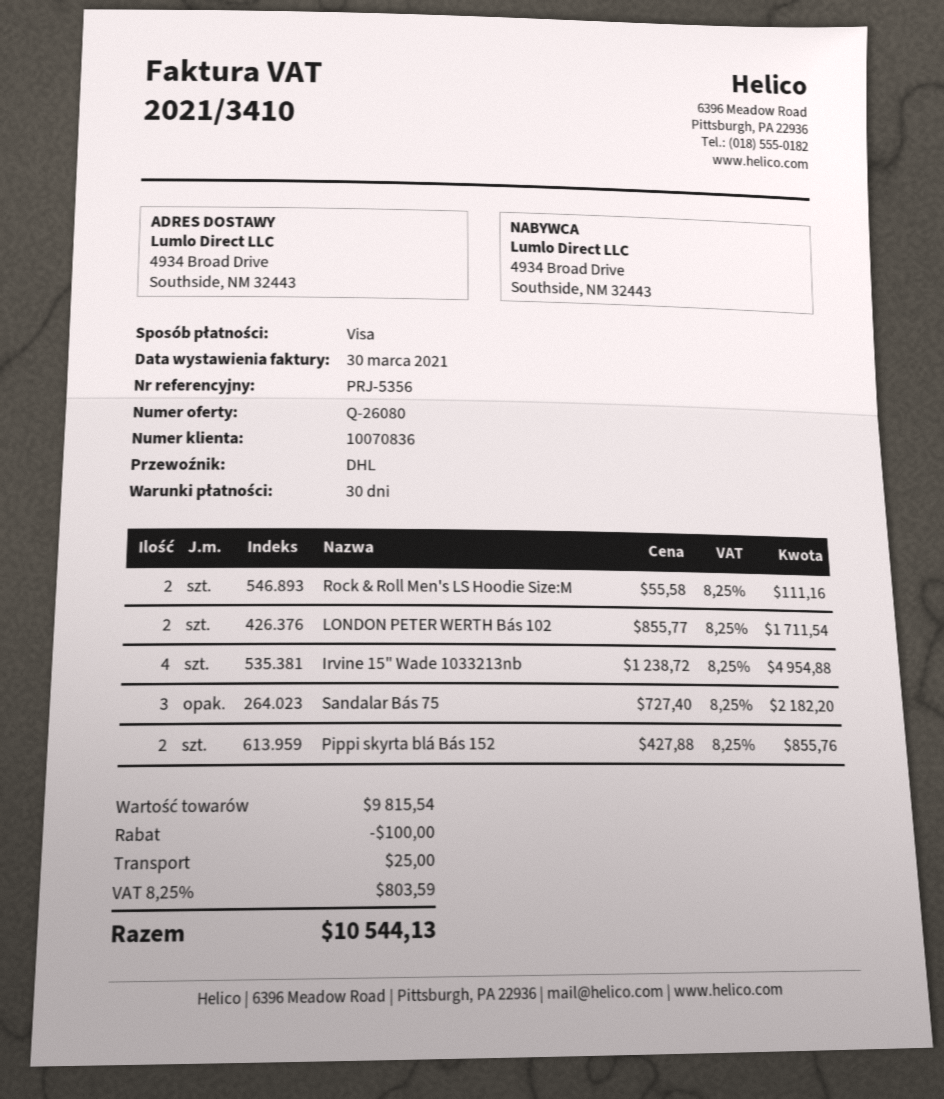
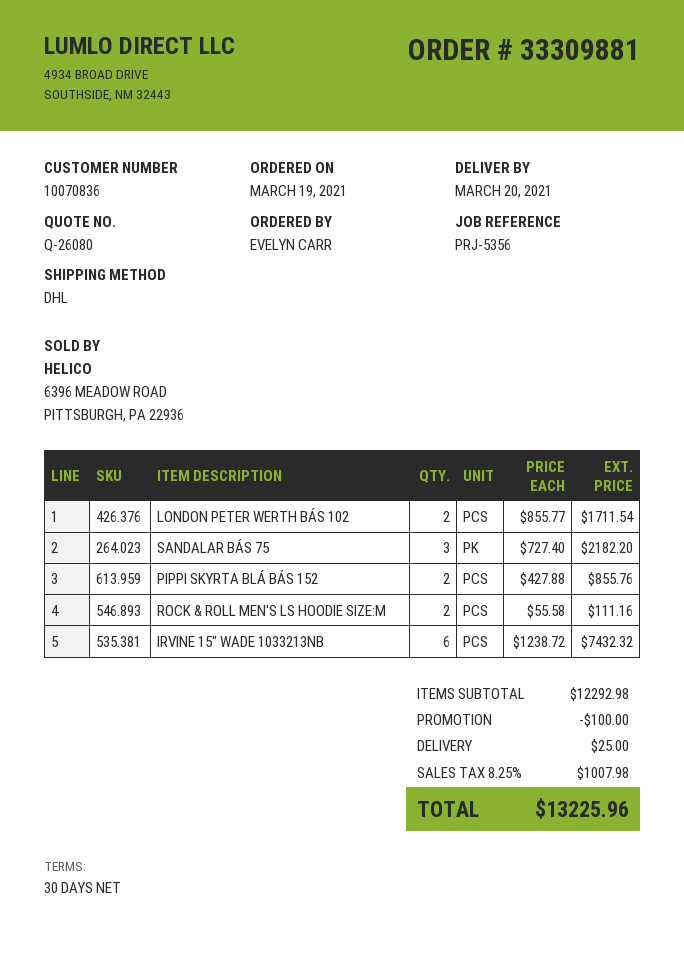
Irvine 15" Wade 1033213nb: 4 x 1238.72 = 4954.88 -> 6 x 1238.72 = 7432.32
subtotal: 9815.54 -> 12292.98
tax: 8.25% = 803.59 -> 8.25% = 1007.98
total: 10544.13 -> 13225.96

